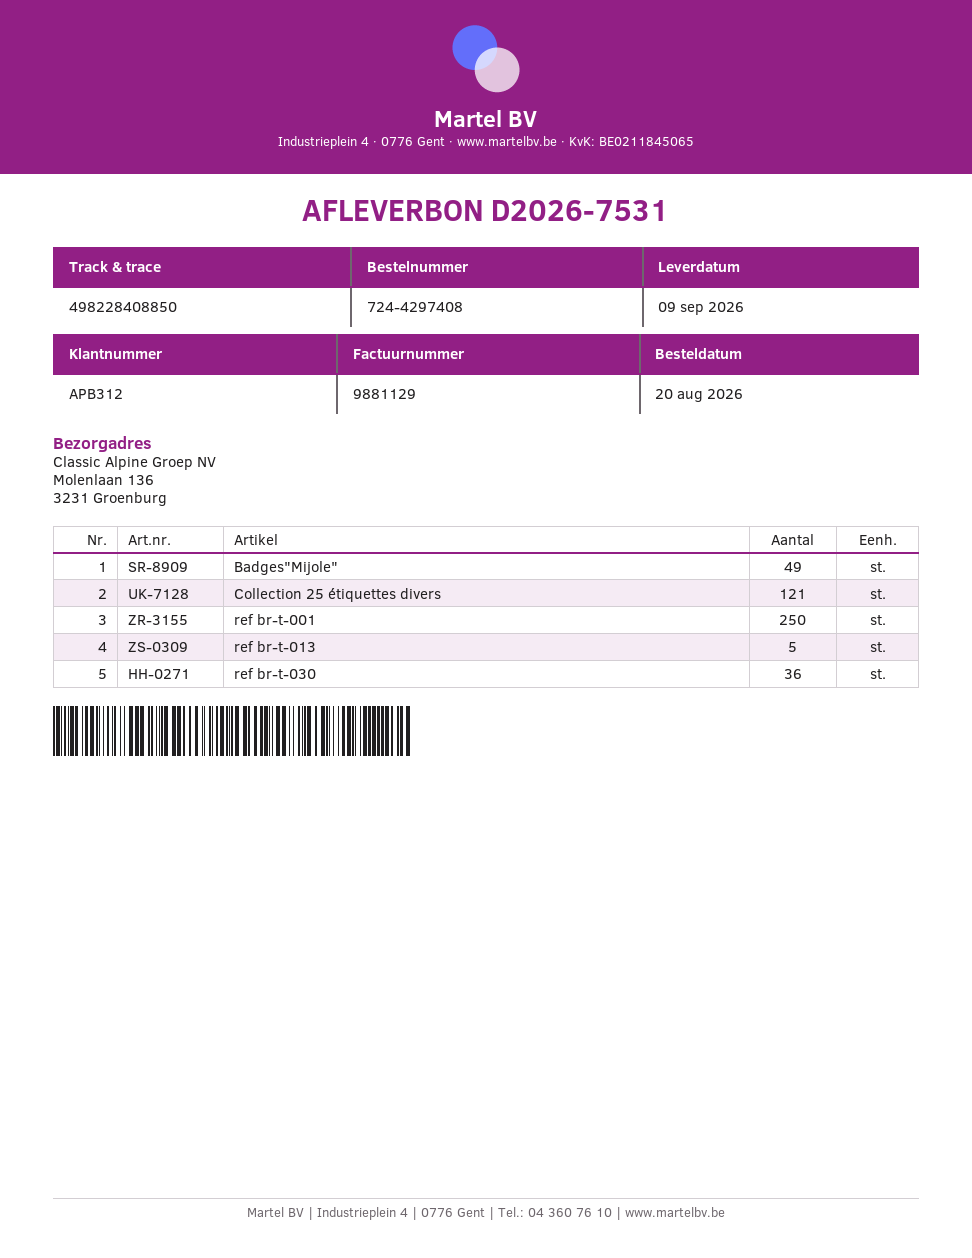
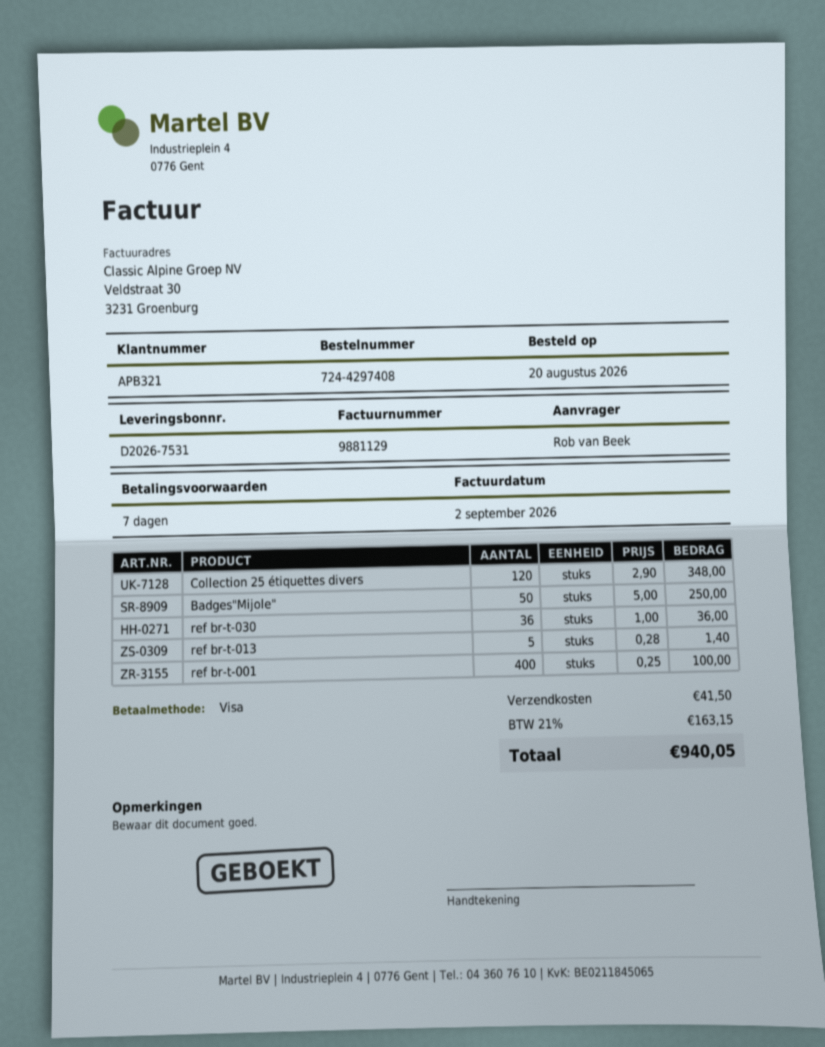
customer number: APB312 -> APB321
Badges"Mijole": 49 -> 50
Collection 25 étiquettes divers: 121 -> 120
ref br-t-001: 250 -> 400

